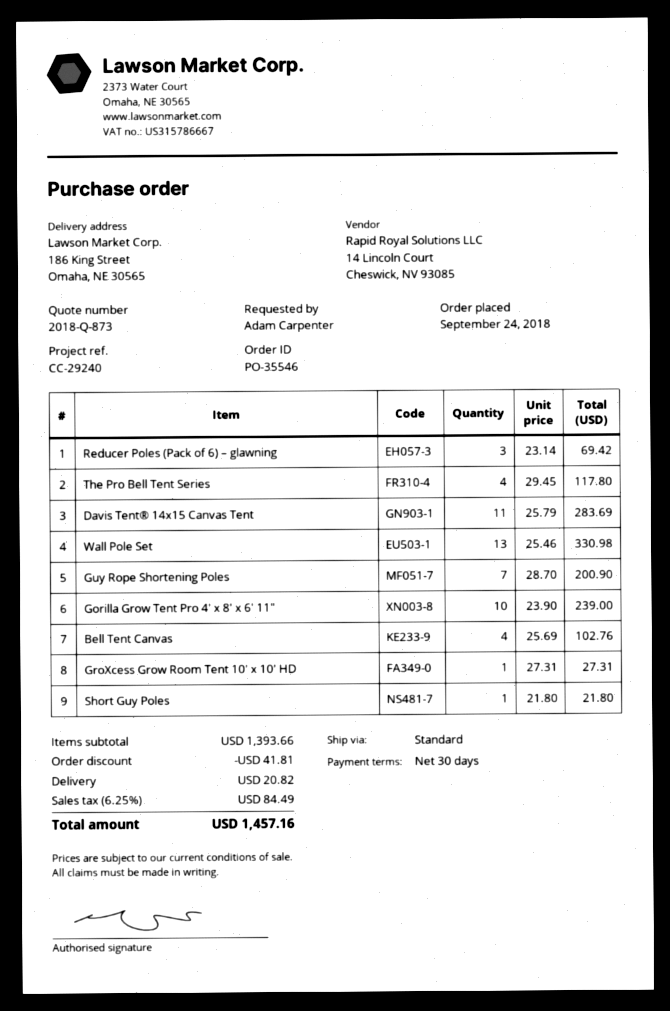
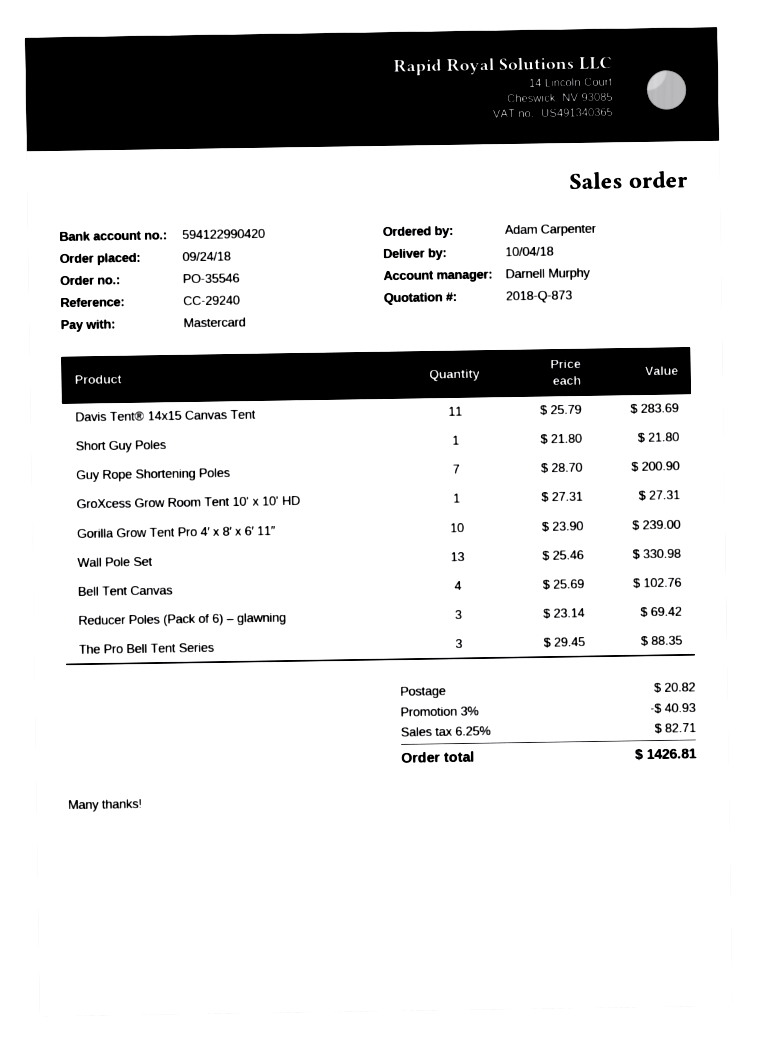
The Pro Bell Tent Series: 4 x 29.45 = 117.80 -> 3 x 29.45 = 88.35
discount: 41.81 -> 40.93
tax: 6.25% = 84.49 -> 6.25% = 82.71
total: 1457.16 -> 1426.81

